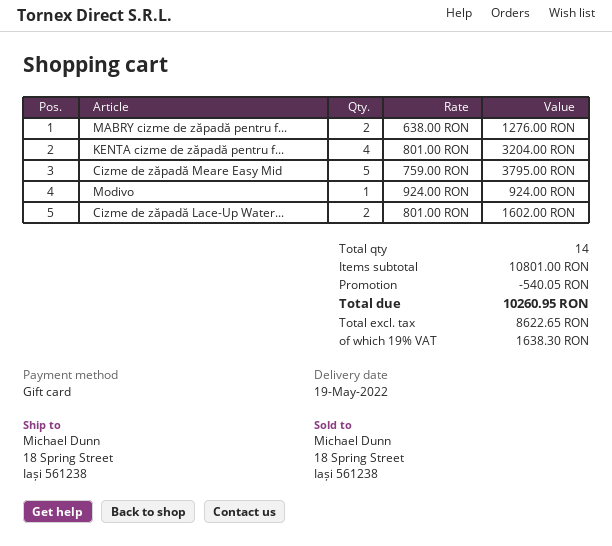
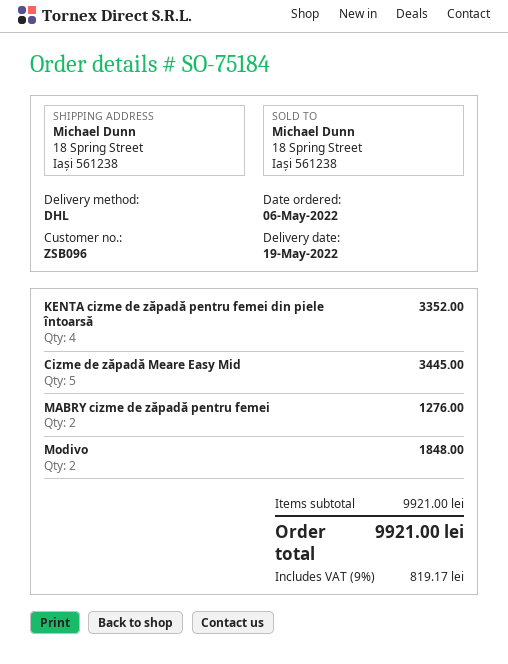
KENTA cizme de zăpadă pentru f...: 4 for 3204.00 -> 4 for 3352.00
Cizme de zăpadă Meare Easy Mid: 5 for 3795.00 -> 5 for 3445.00
Modivo: 1 for 924.00 -> 2 for 1848.00
Cizme de zăpadă Lace-Up Water...: 2 for 1602.00 -> none
subtotal: 10801.00 -> 9921.00
discount: 540.05 -> none
tax: 19% = 1638.30 -> 9% = 819.17
total: 10260.95 -> 9921.00

